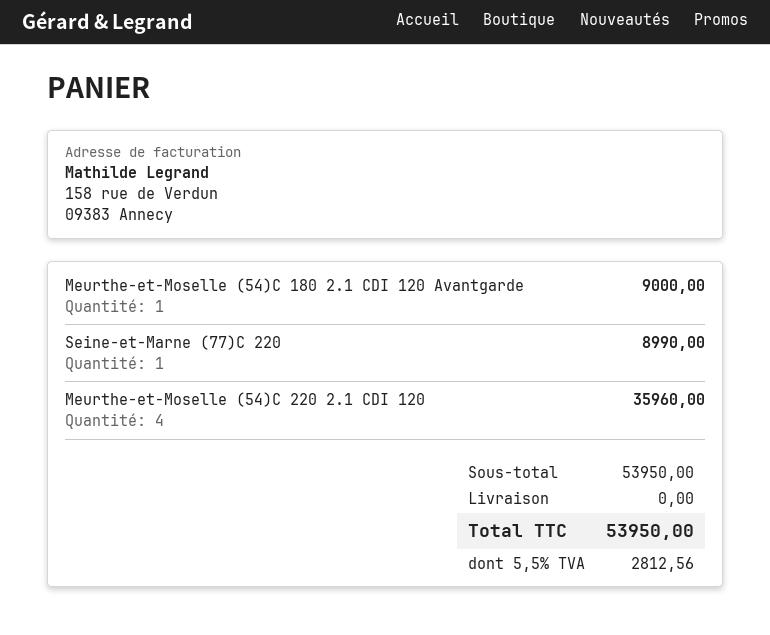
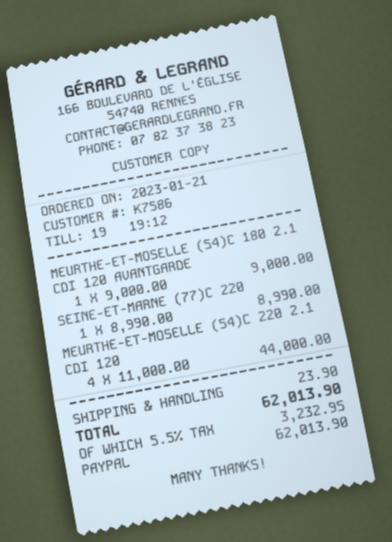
Meurthe-et-Moselle (54)C 220 2.1 CDI 120: 4 for 35960.00 -> 4 for 44000.00
shipping: 0.00 -> 23.90
tax: 5.5% = 2812.56 -> 5.5% = 3232.95
total: 53950.00 -> 62013.90

